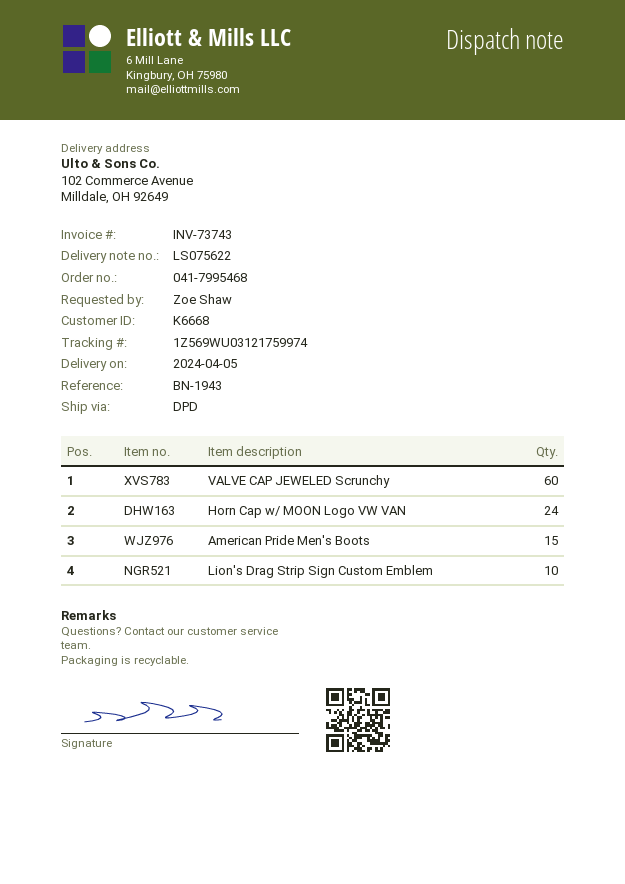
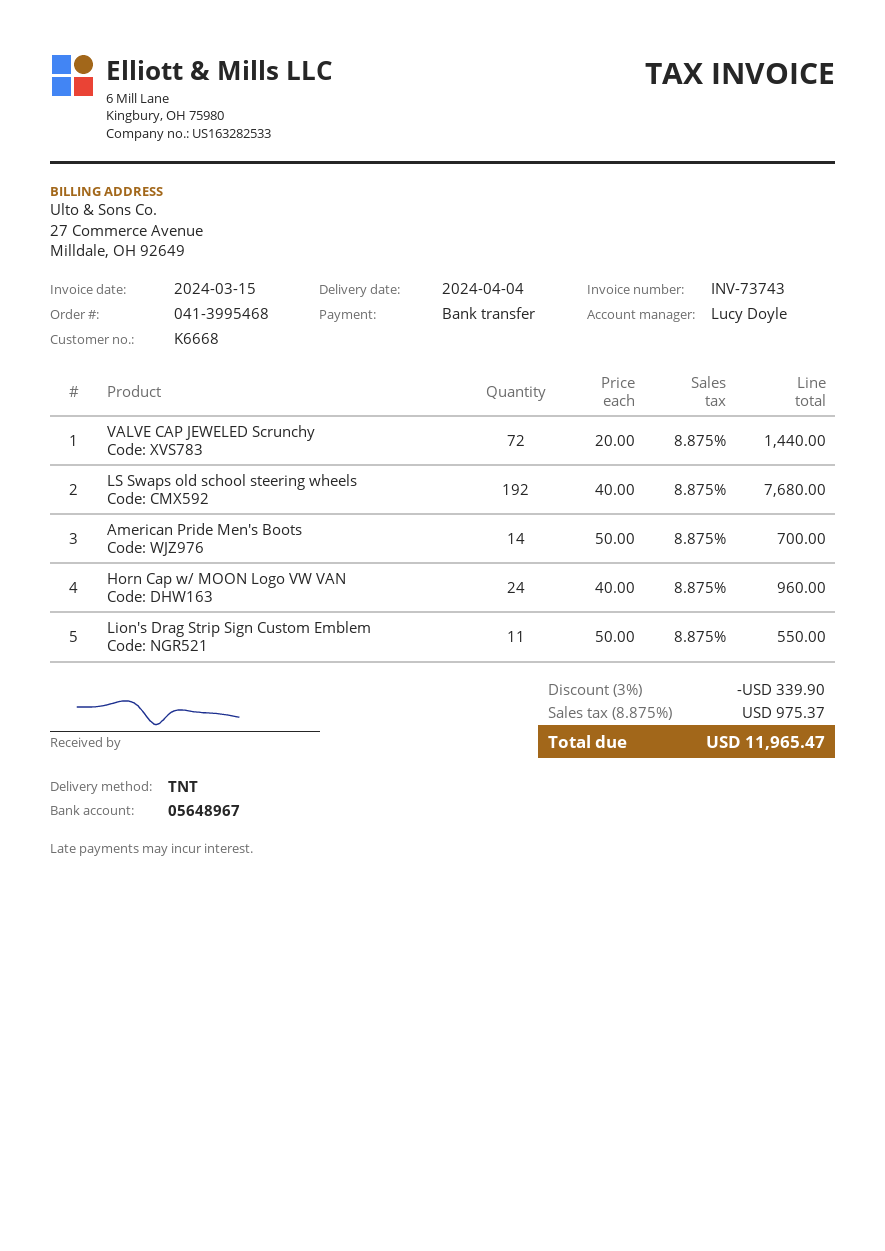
order number: 041-7995468 -> 041-3995468
delivery date: 2024-04-05 -> 2024-04-04
shipping method: DPD -> TNT
VALVE CAP JEWELED Scrunchy: 60 -> 72
American Pride Men's Boots: 15 -> 14
Lion's Drag Strip Sign Custom Emblem: 10 -> 11
LS Swaps old school steering wheels: none -> 192

